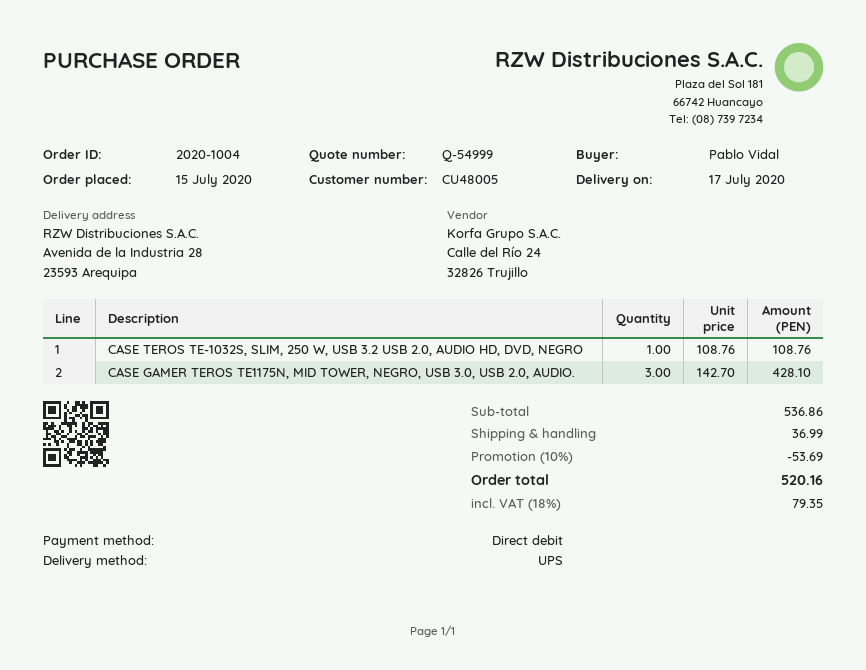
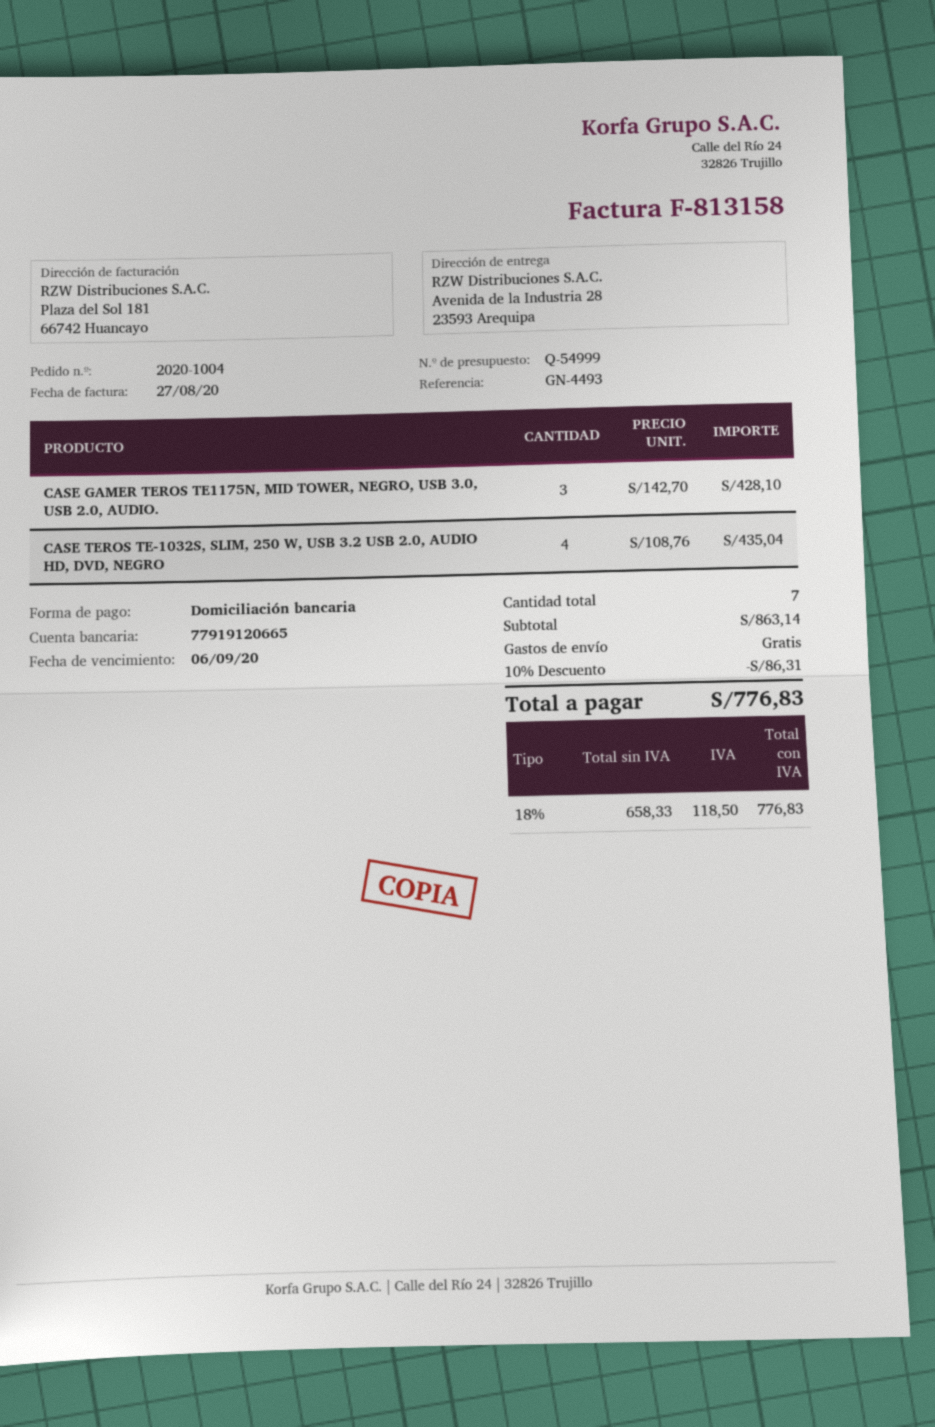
CASE TEROS TE-1032S, SLIM, 250 W, USB 3.2 USB 2.0, AUDIO HD, DVD, NEGRO: 1 x 108.76 = 108.76 -> 4 x 108.76 = 435.04
subtotal: 536.86 -> 863.14
discount: 10% = 53.69 -> 10% = 86.31
shipping: 36.99 -> 0.00
tax: 18% = 79.35 -> 18% = 118.50
total: 520.16 -> 776.83

